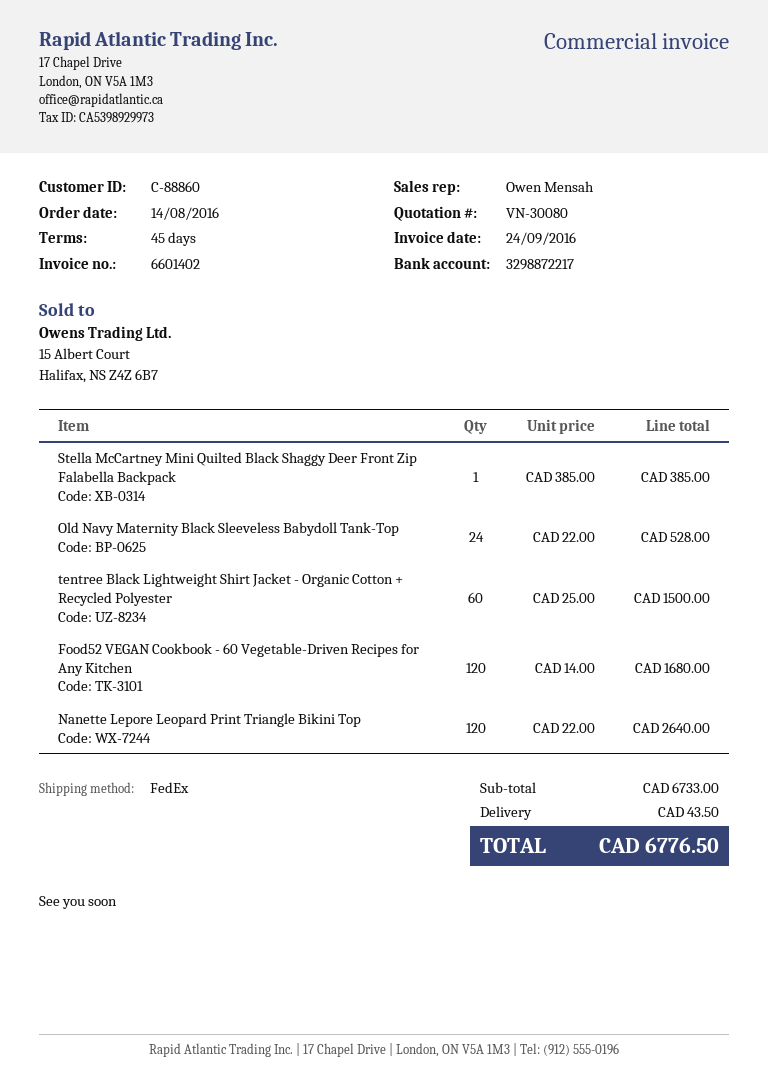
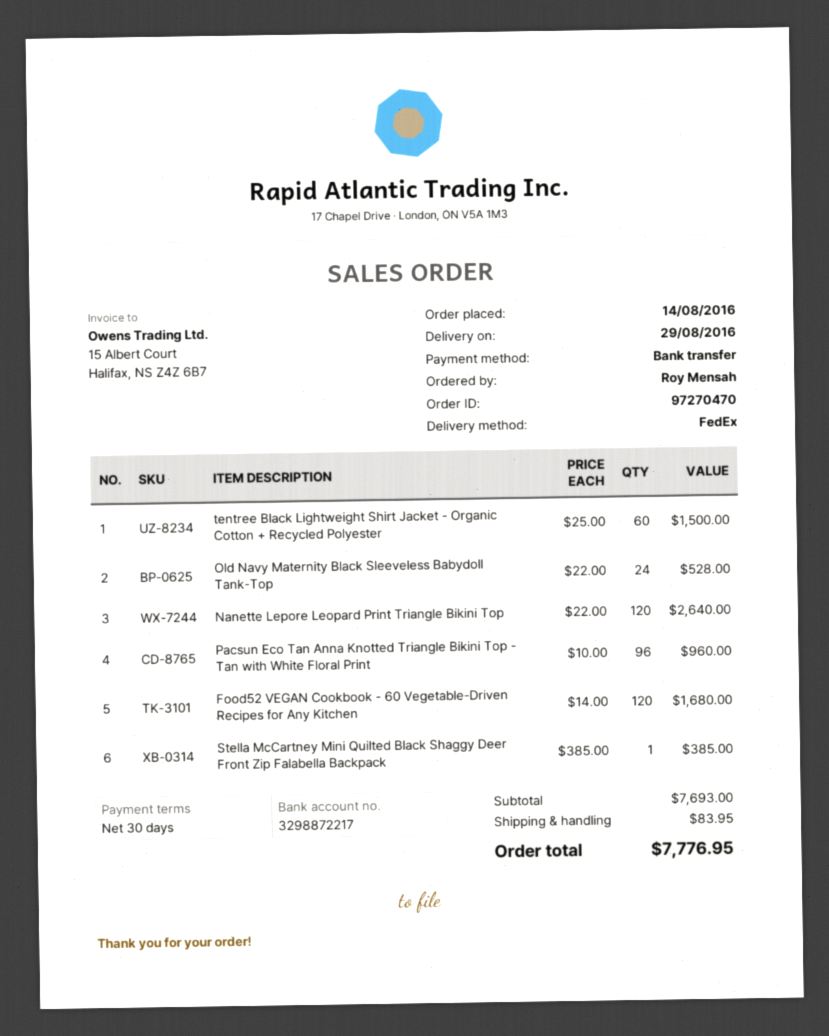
payment terms: 45 days -> 30 days
Pacsun Eco Tan Anna Knotted Triangle Bikini Top - Tan with White Floral Print: none -> 96 x 10.00 = 960.00
subtotal: 6733.00 -> 7693.00
shipping: 43.50 -> 83.95
total: 6776.50 -> 7776.95

